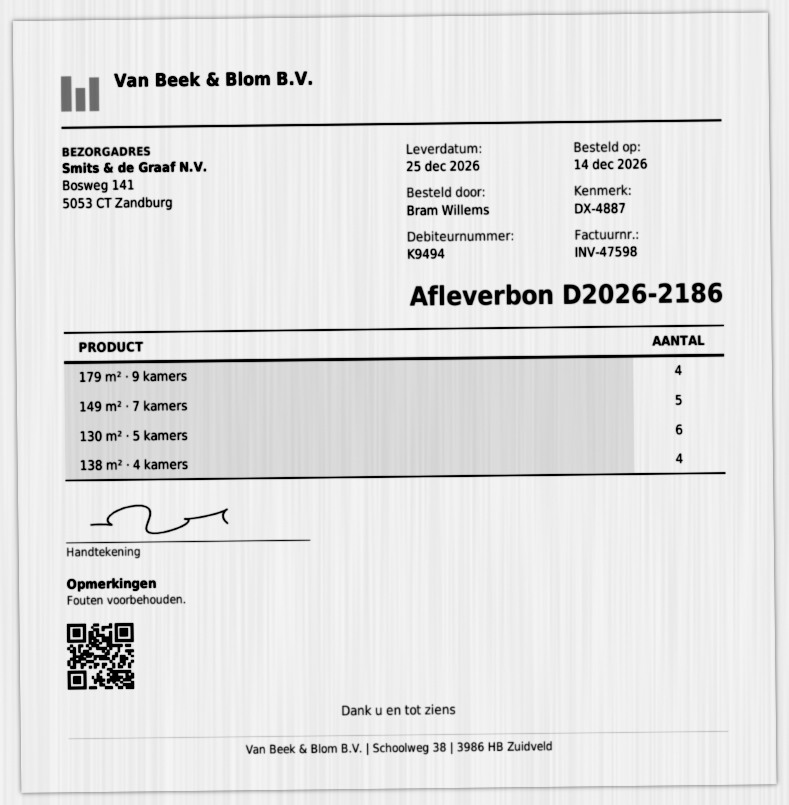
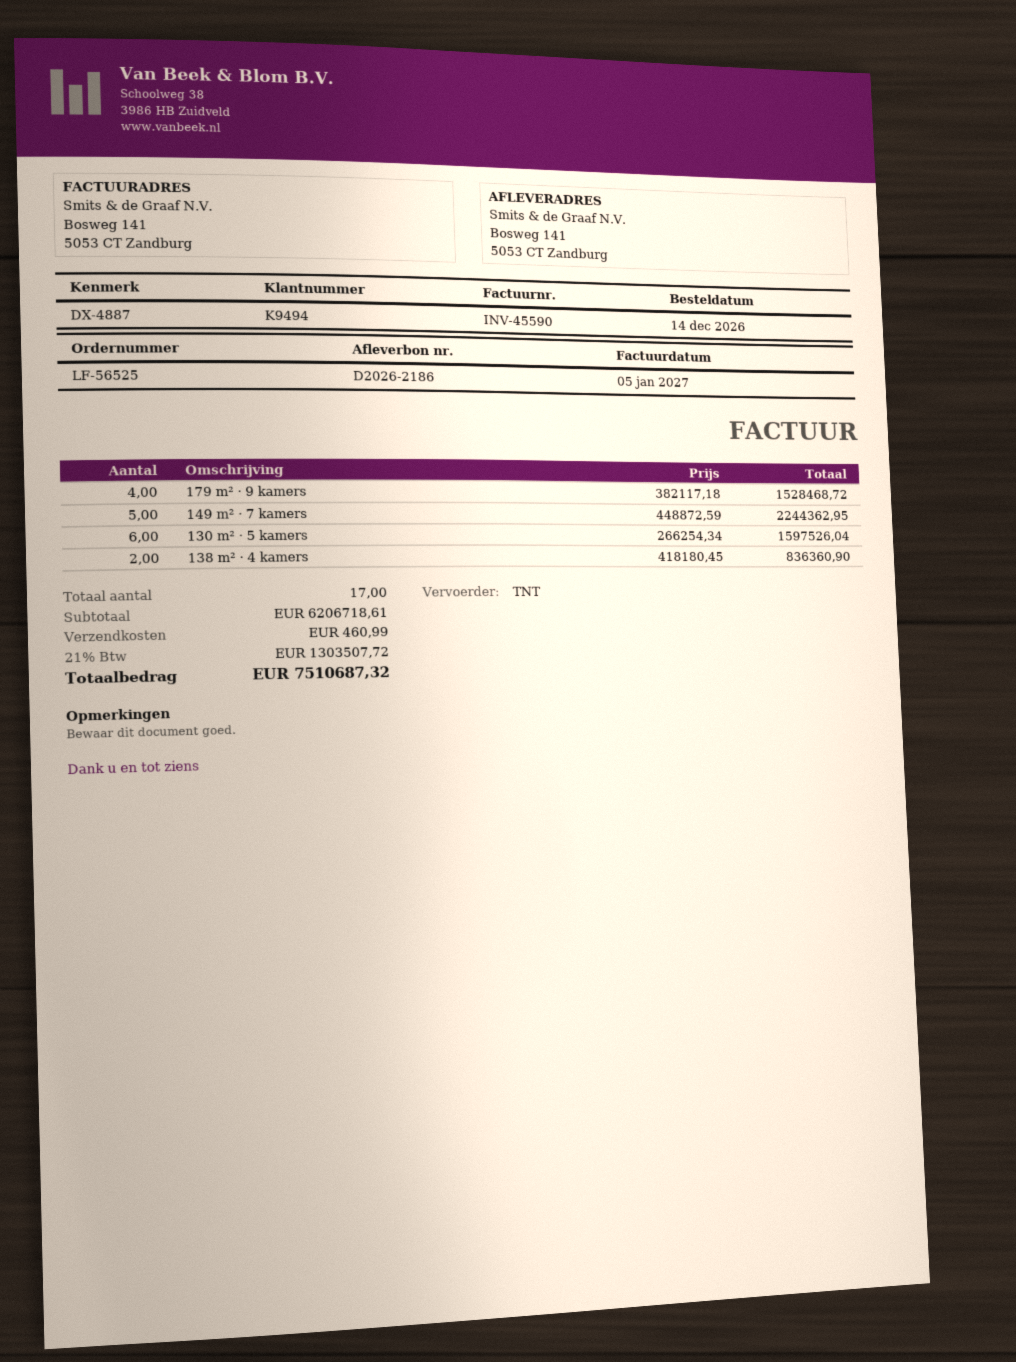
invoice number: INV-47598 -> INV-45590
138 m² · 4 kamers: 4 -> 2

